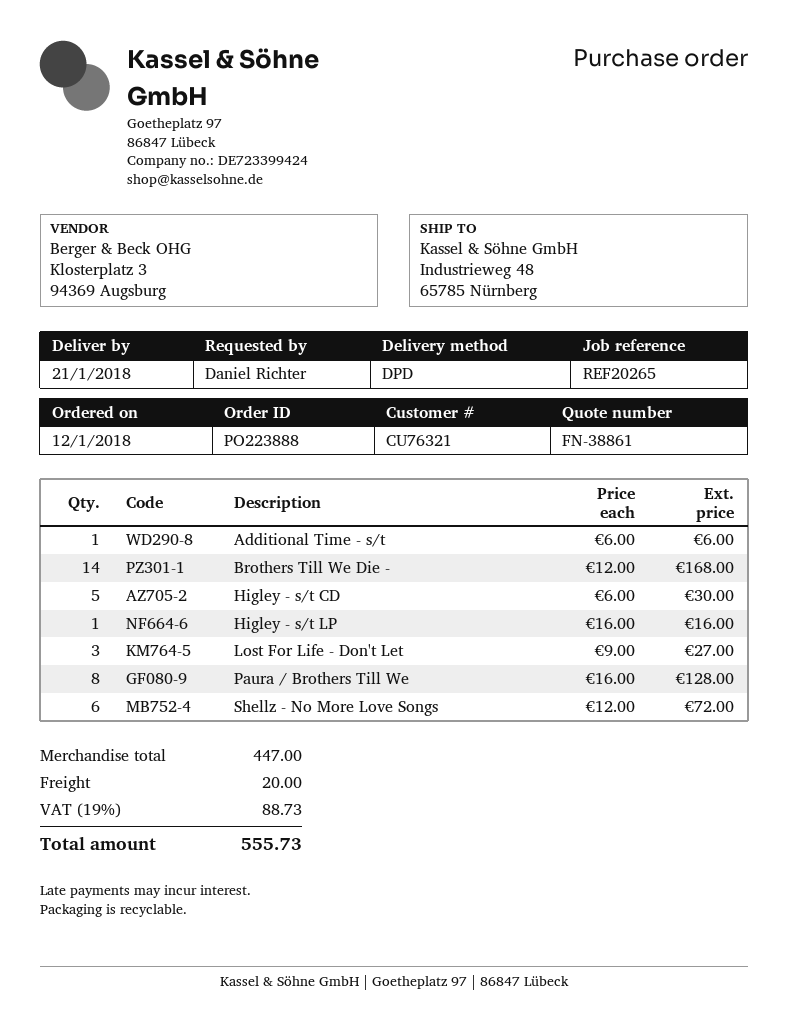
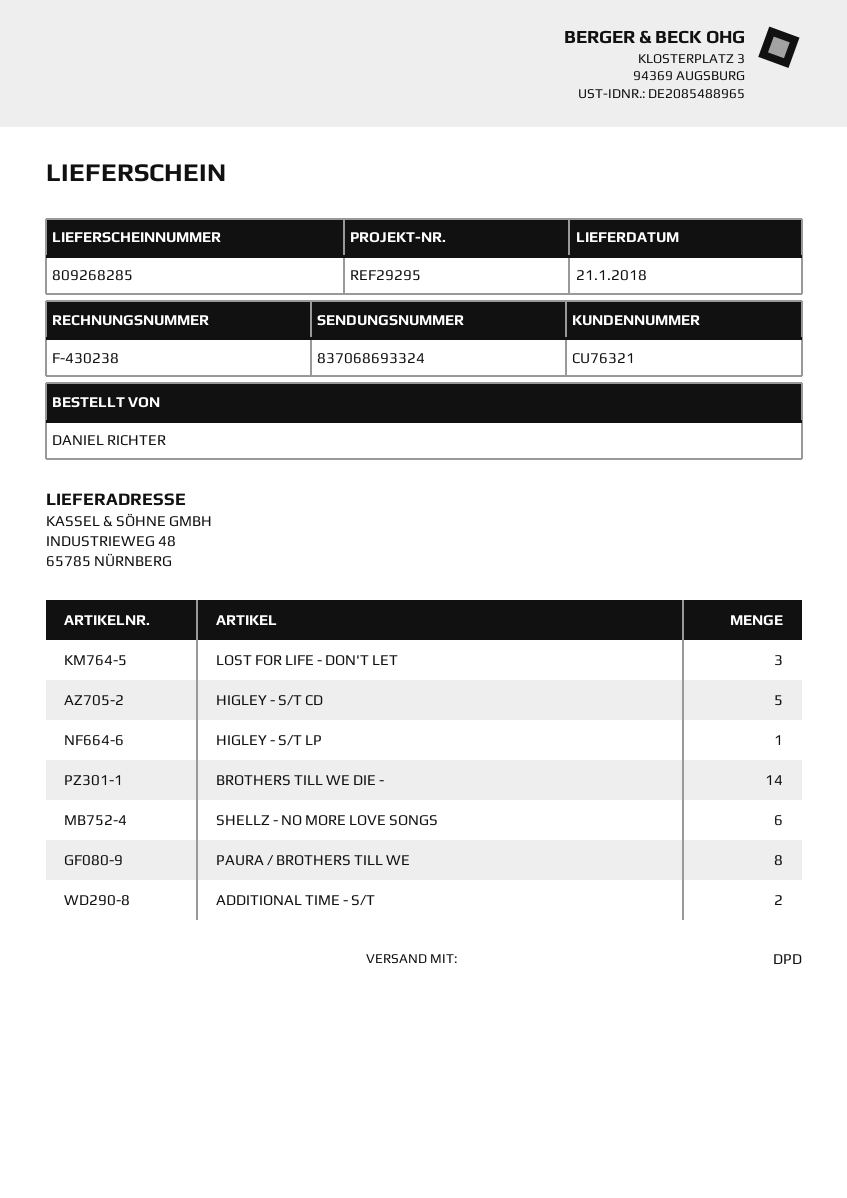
reference: REF20265 -> REF29295
Additional Time - s/t: 1 -> 2

